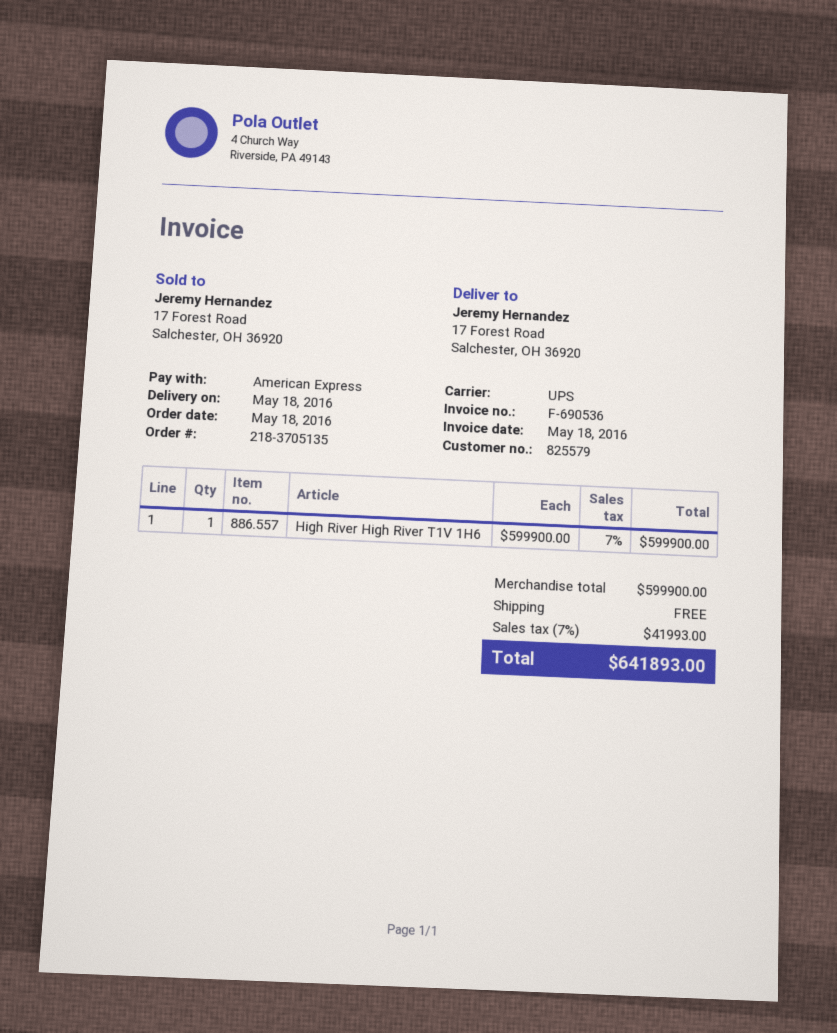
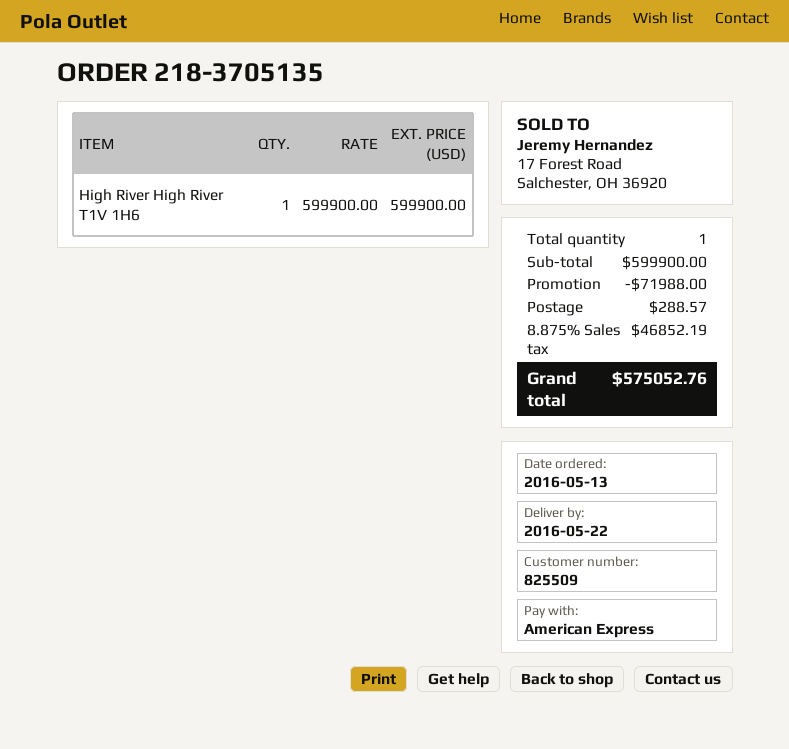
order date: 2016-05-18 -> 2016-05-13
delivery date: 2016-05-18 -> 2016-05-22
customer number: 825579 -> 825509
discount: none -> 71988.00
shipping: 0.00 -> 288.57
tax: 7% = 41993.00 -> 8.875% = 46852.19
total: 641893.00 -> 575052.76

